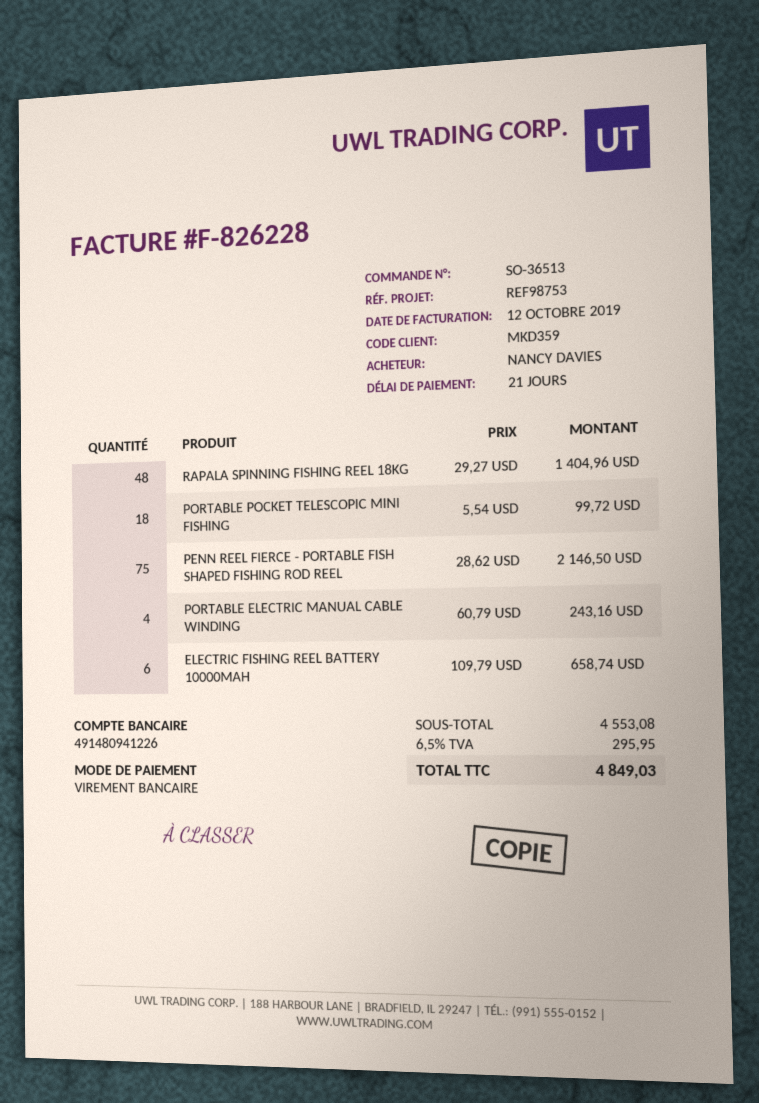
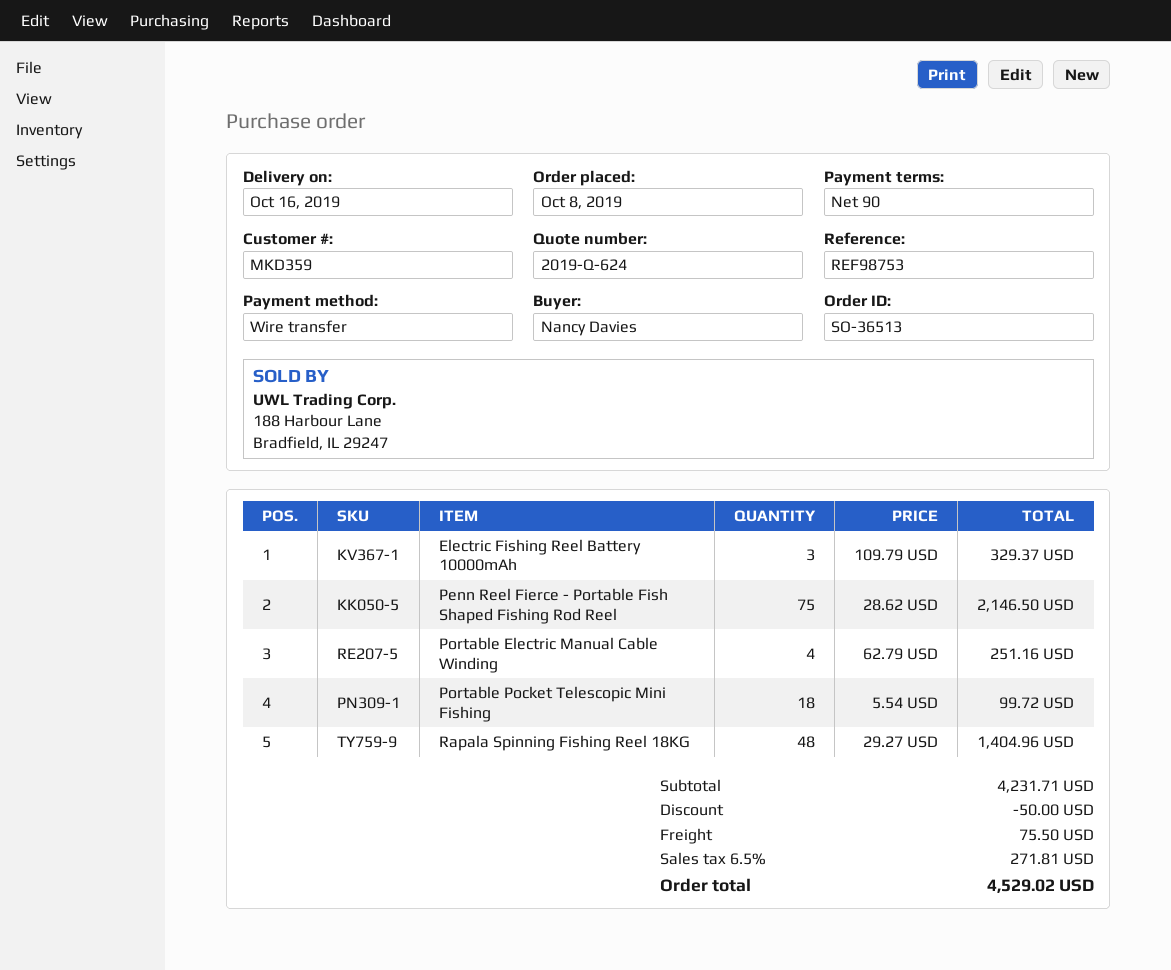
payment terms: 21 days -> 90 days
PORTABLE ELECTRIC MANUAL CABLE WINDING: 4 x 60.79 = 243.16 -> 4 x 62.79 = 251.16
ELECTRIC FISHING REEL BATTERY 10000MAH: 6 x 109.79 = 658.74 -> 3 x 109.79 = 329.37
subtotal: 4553.08 -> 4231.71
discount: none -> 50.00
shipping: none -> 75.50
tax: 6.5% = 295.95 -> 6.5% = 271.81
total: 4849.03 -> 4529.02

